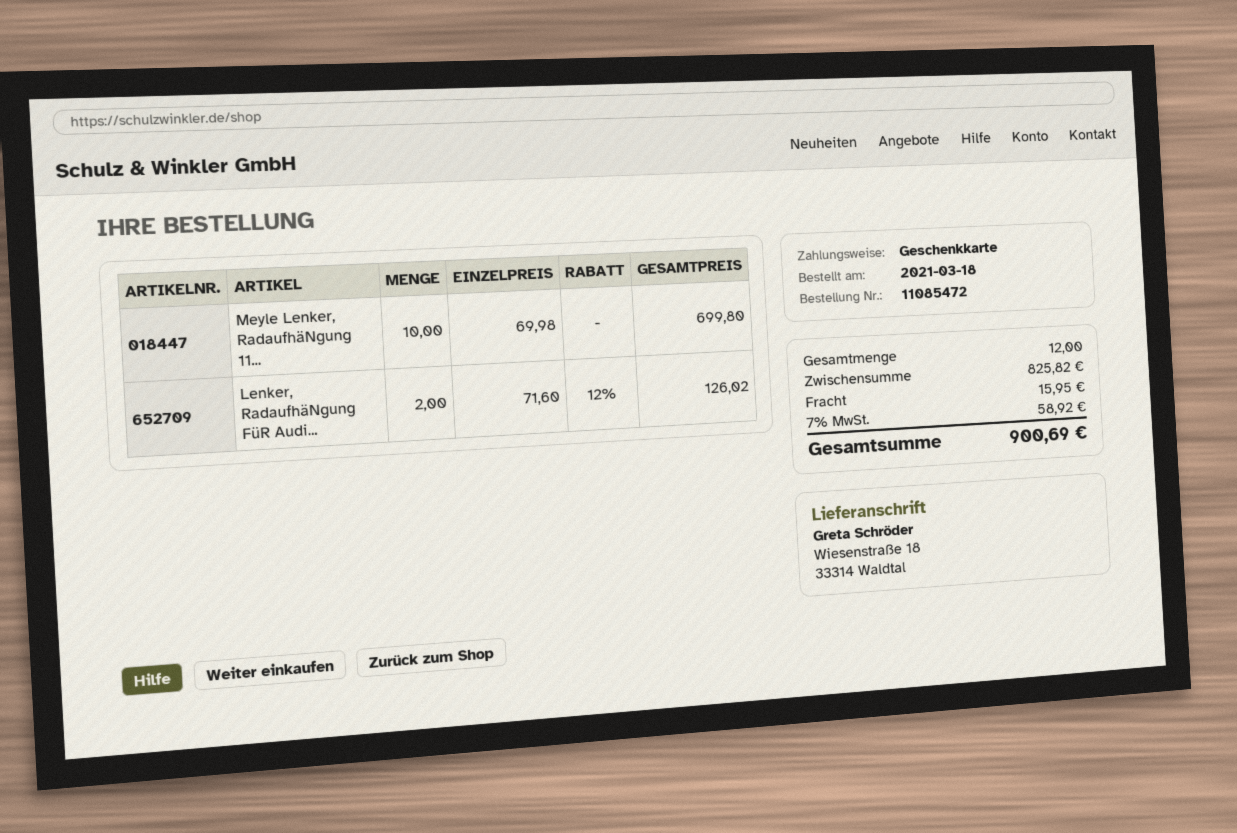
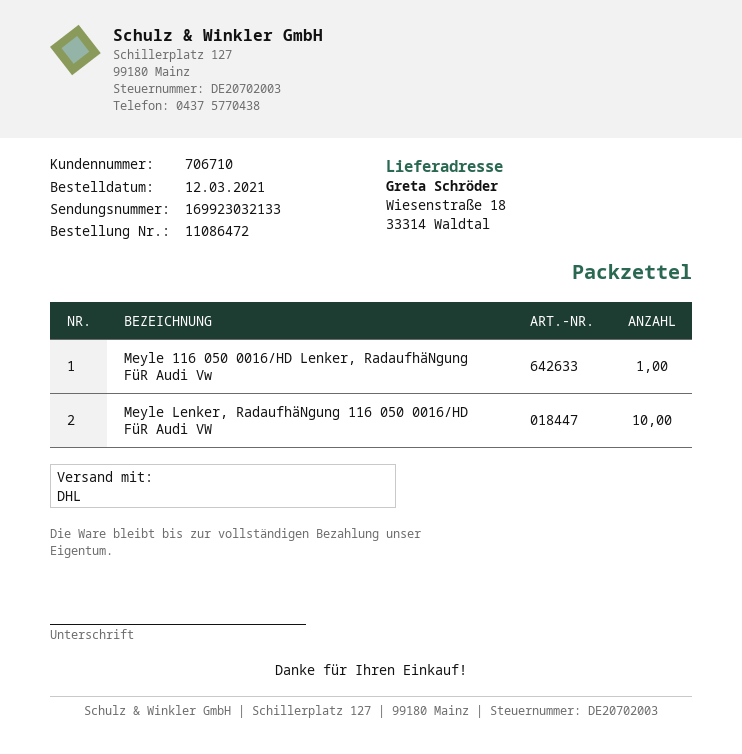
order number: 11085472 -> 11086472
order date: 2021-03-18 -> 2021-03-12
Lenker, RadaufhäNgung FüR Audi...: 2 -> none
Meyle 116 050 0016/HD Lenker, RadaufhäNgung FüR Audi Vw: none -> 1

